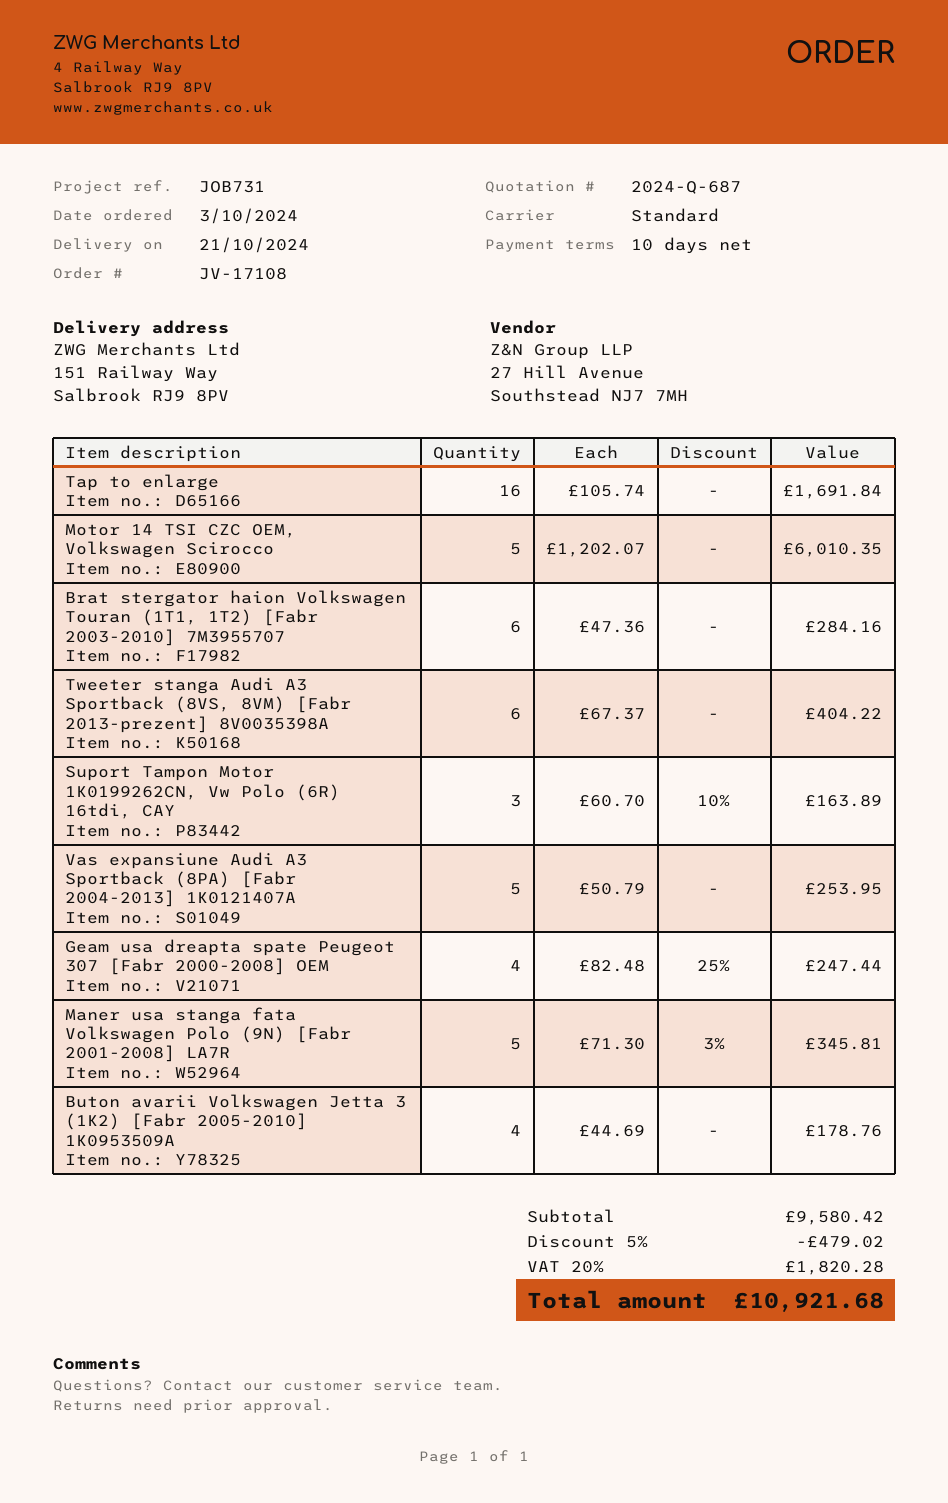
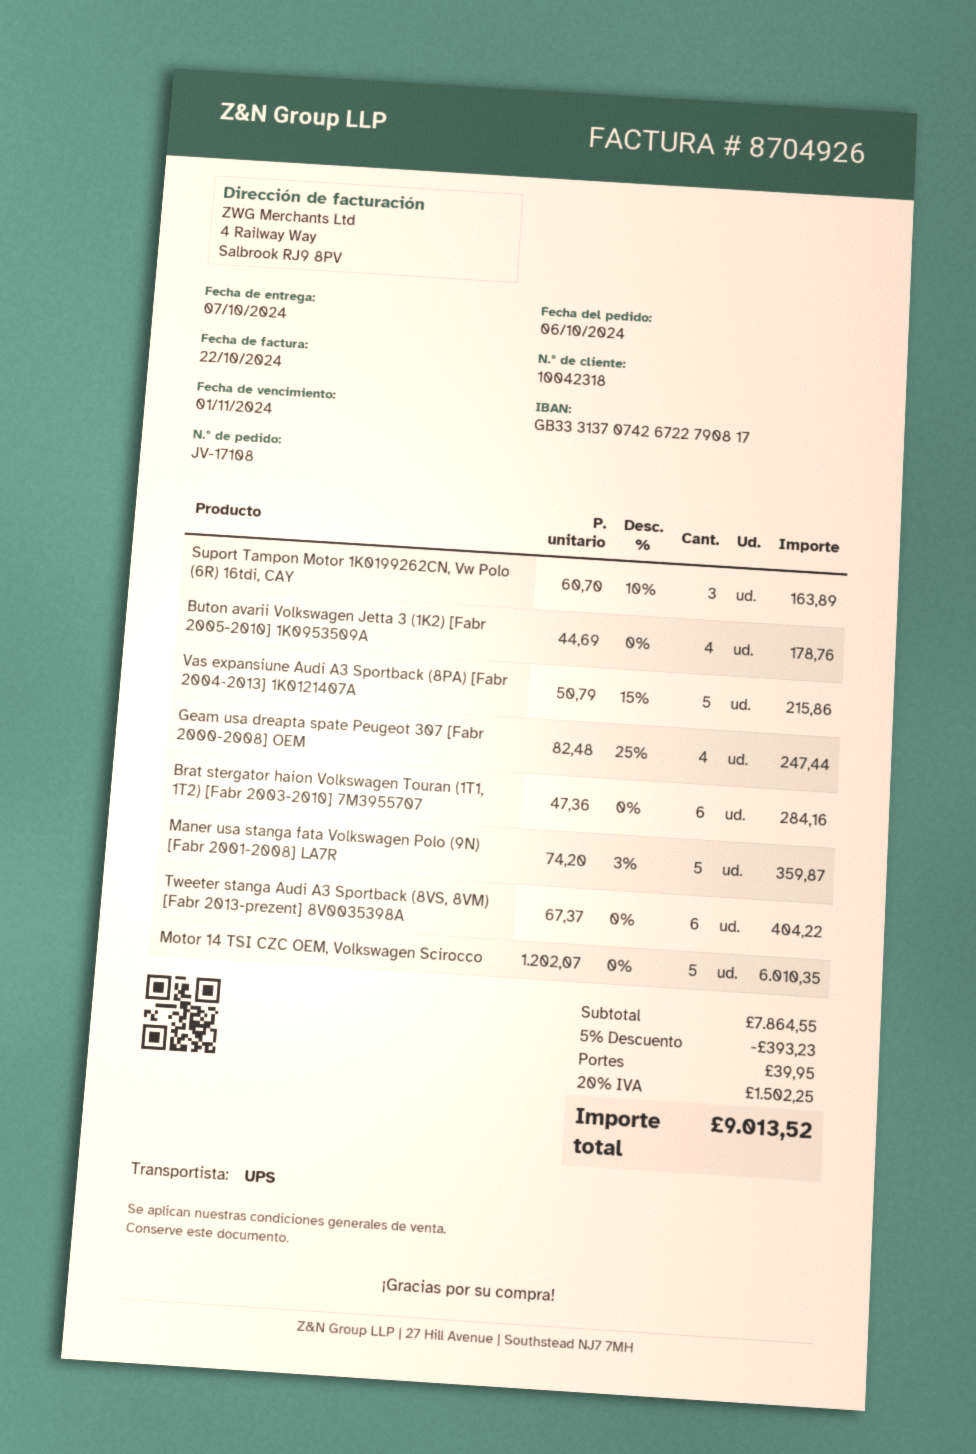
order date: 2024-10-03 -> 2024-10-06
delivery date: 2024-10-21 -> 2024-10-07
shipping method: standard -> UPS
Tap to enlarge: 16 x 105.74 = 1691.84 -> none
Vas expansiune Audi A3 Sportback (8PA) [Fabr 2004-2013] 1K0121407A: 5 x 50.79 = 253.95 -> 5 x 50.79 - 15% = 215.86
Maner usa stanga fata Volkswagen Polo (9N) [Fabr 2001-2008] LA7R: 5 x 71.30 - 3% = 345.81 -> 5 x 74.20 - 3% = 359.87
subtotal: 9580.42 -> 7864.55
discount: 5% = 479.02 -> 5% = 393.23
shipping: none -> 39.95
tax: 20% = 1820.28 -> 20% = 1502.25
total: 10921.68 -> 9013.52

